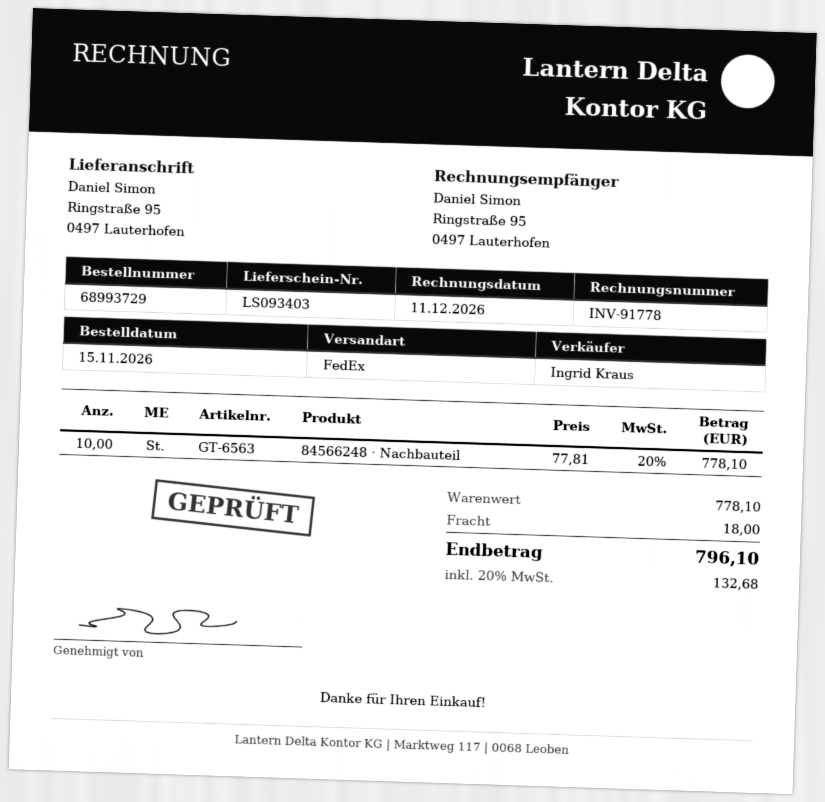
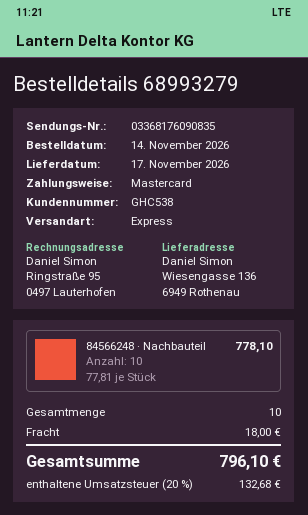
order number: 68993729 -> 68993279
order date: 2026-11-15 -> 2026-11-14
shipping method: FedEx -> express
ship to: Ringstraße 95, 0497 Lauterhofen -> Wiesengasse 136, 6949 Rothenau

